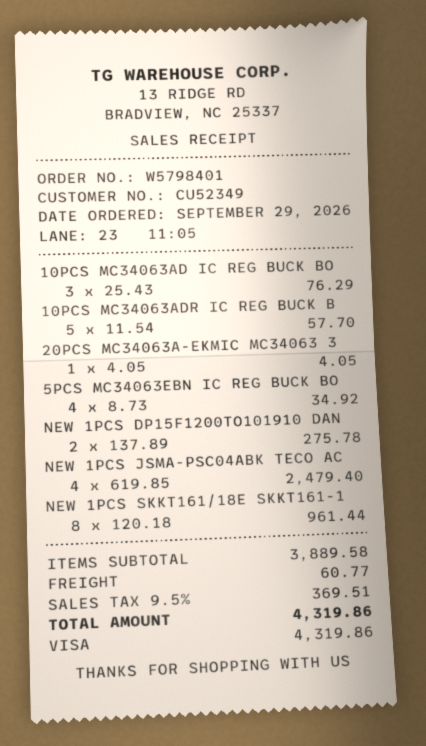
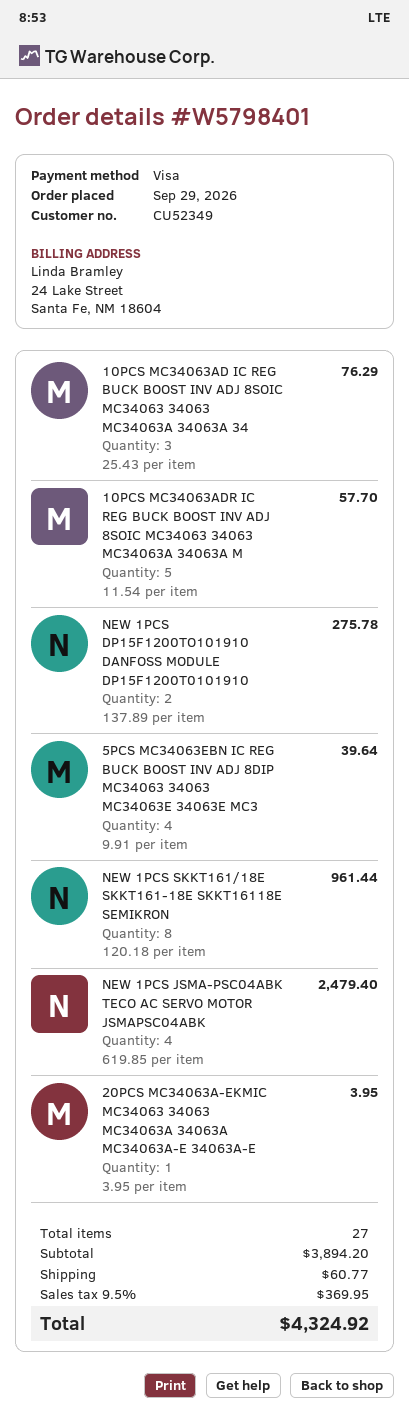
20PCS MC34063A-EKMIC MC34063 3: 1 x 4.05 = 4.05 -> 1 x 3.95 = 3.95
5PCS MC34063EBN IC REG BUCK BO: 4 x 8.73 = 34.92 -> 4 x 9.91 = 39.64
subtotal: 3889.58 -> 3894.20
tax: 9.5% = 369.51 -> 9.5% = 369.95
total: 4319.86 -> 4324.92

